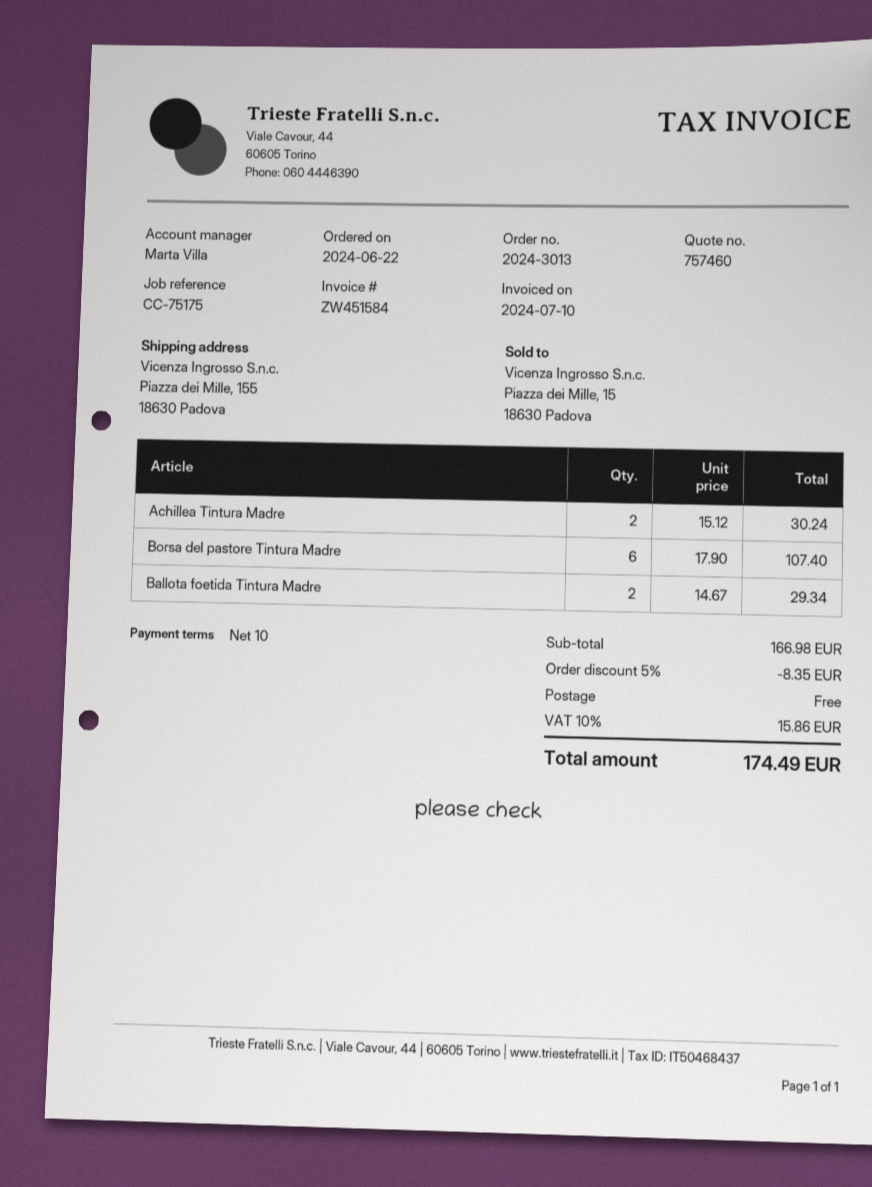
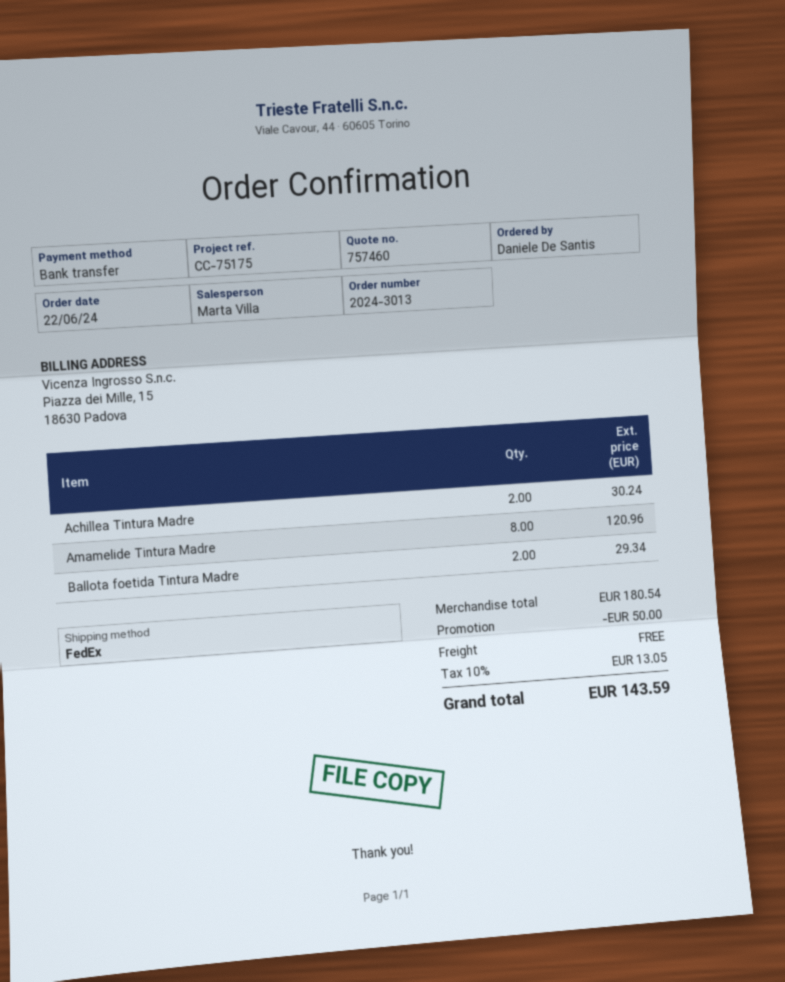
Borsa del pastore Tintura Madre: 6 for 107.40 -> none
Amamelide Tintura Madre: none -> 8 for 120.96
subtotal: 166.98 -> 180.54
discount: 8.35 -> 50.00
tax: 10% = 15.86 -> 10% = 13.05
total: 174.49 -> 143.59

